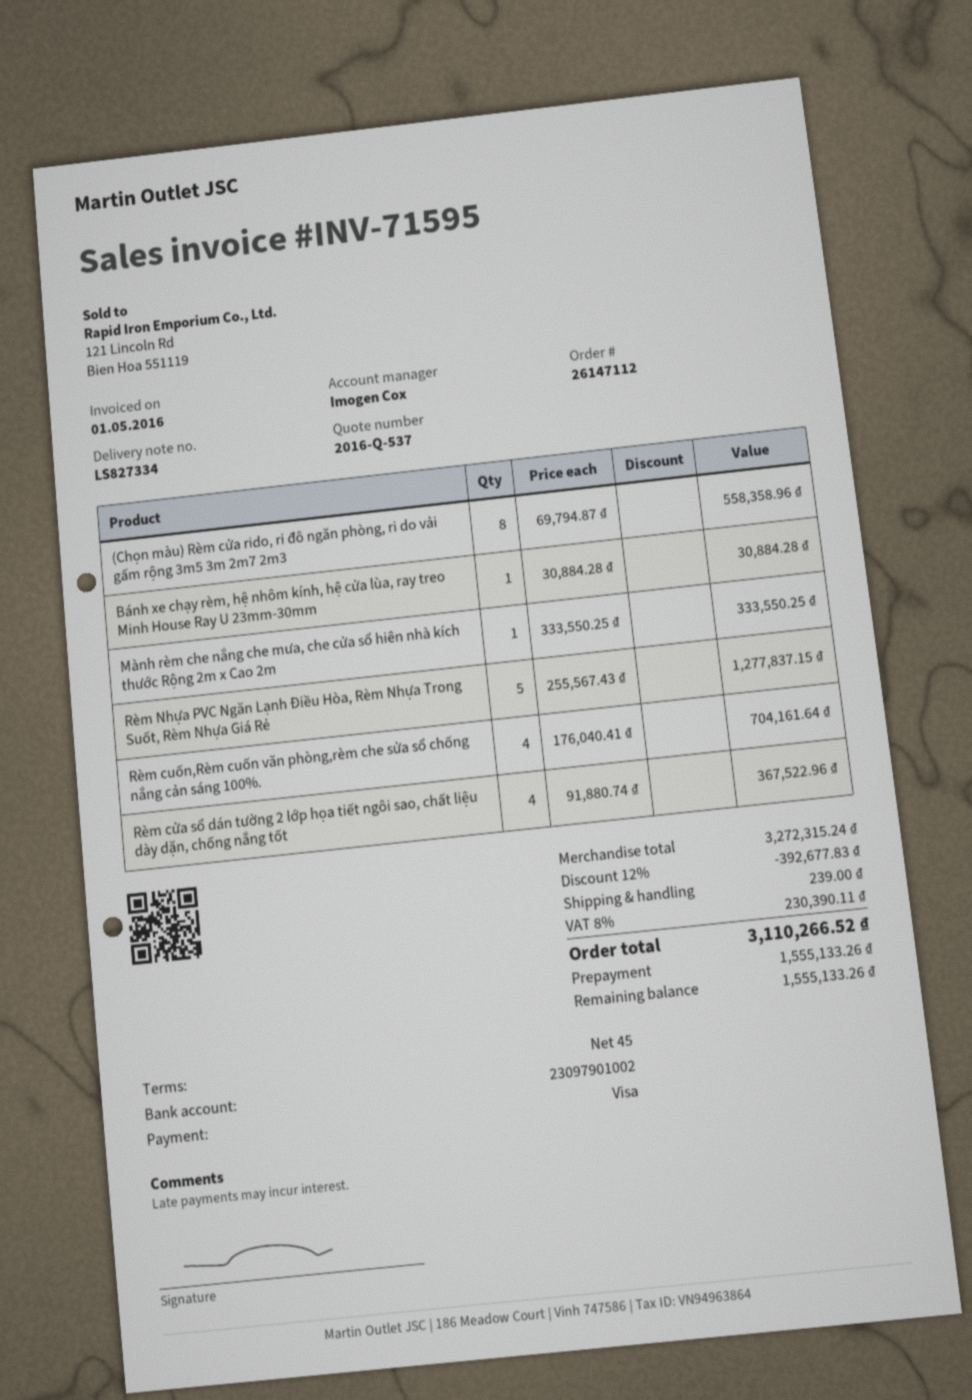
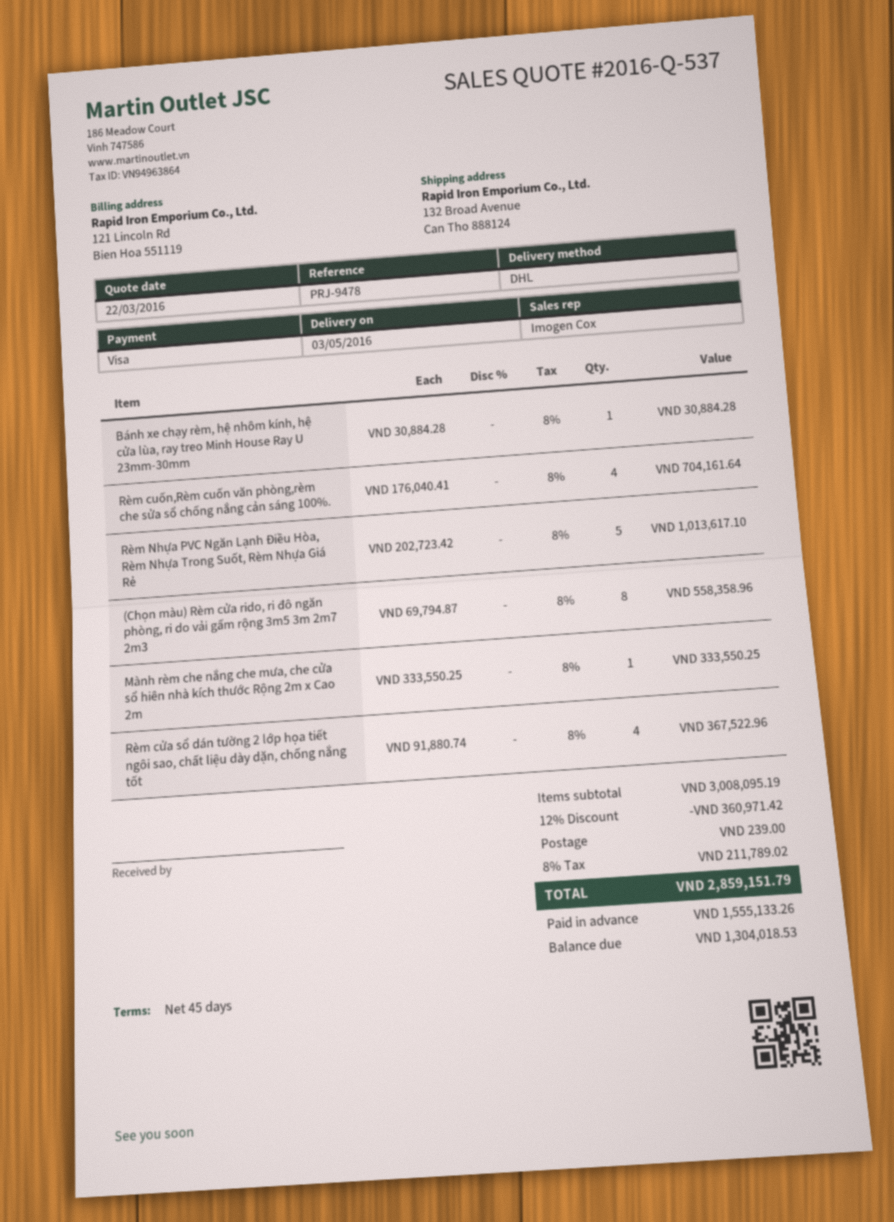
Rèm Nhựa PVC Ngăn Lạnh Điều Hòa, Rèm Nhựa Trong Suốt, Rèm Nhựa Giá Rẻ: 5 x 255567.43 = 1277837.15 -> 5 x 202723.42 = 1013617.10
subtotal: 3272315.24 -> 3008095.19
discount: 12% = 392677.83 -> 12% = 360971.42
tax: 8% = 230390.11 -> 8% = 211789.02
total: 3110266.52 -> 2859151.79
balance: 1555133.26 -> 1304018.53

